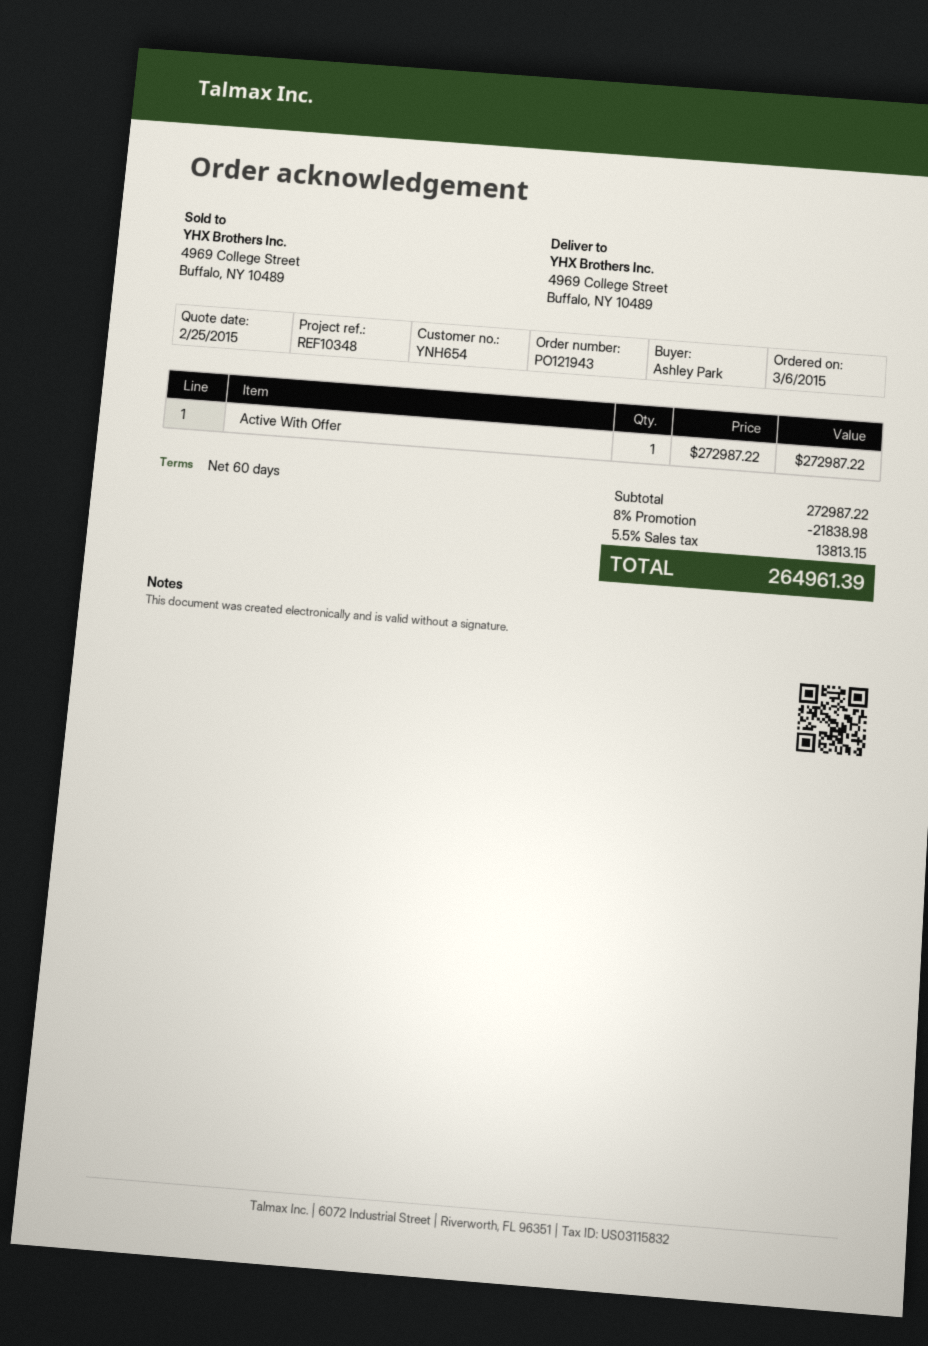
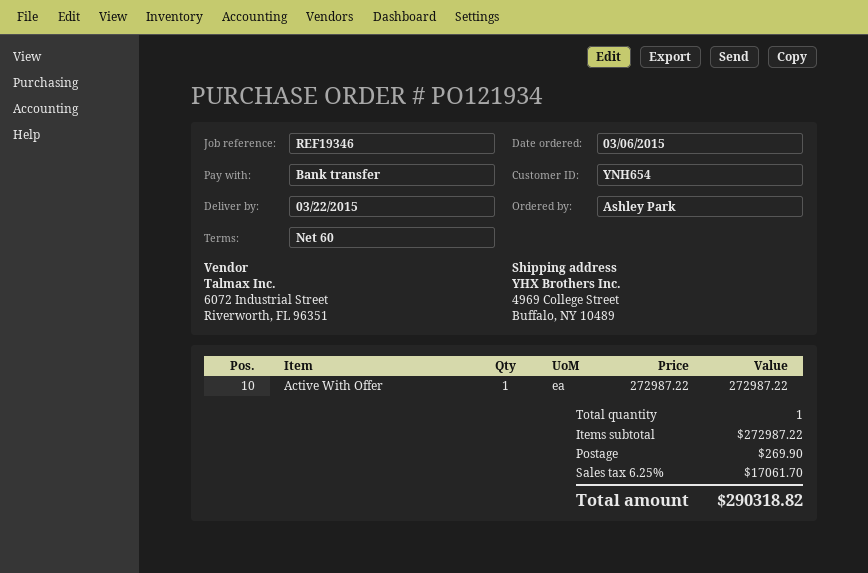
order number: PO121943 -> PO121934
reference: REF10348 -> REF19346
discount: 8% = 21838.98 -> none
shipping: none -> 269.90
tax: 5.5% = 13813.15 -> 6.25% = 17061.70
total: 264961.39 -> 290318.82

